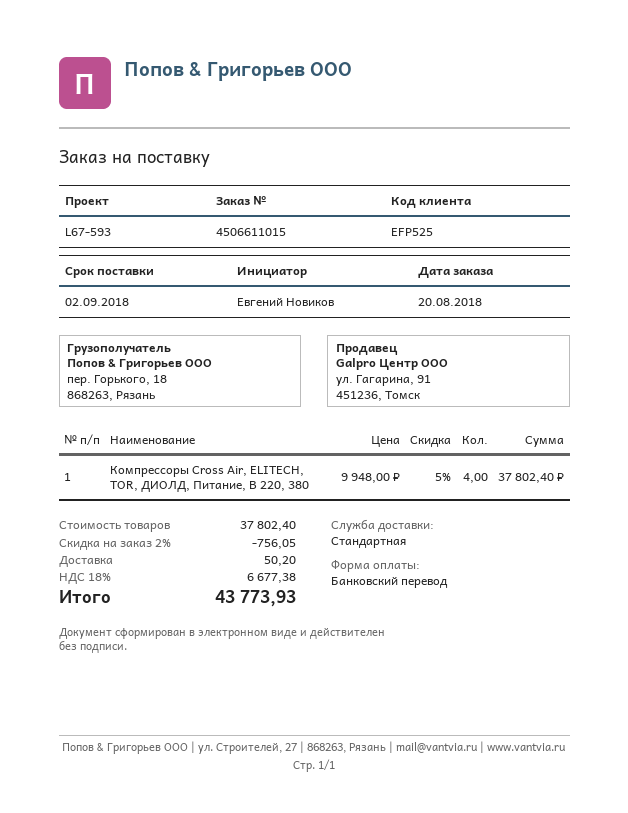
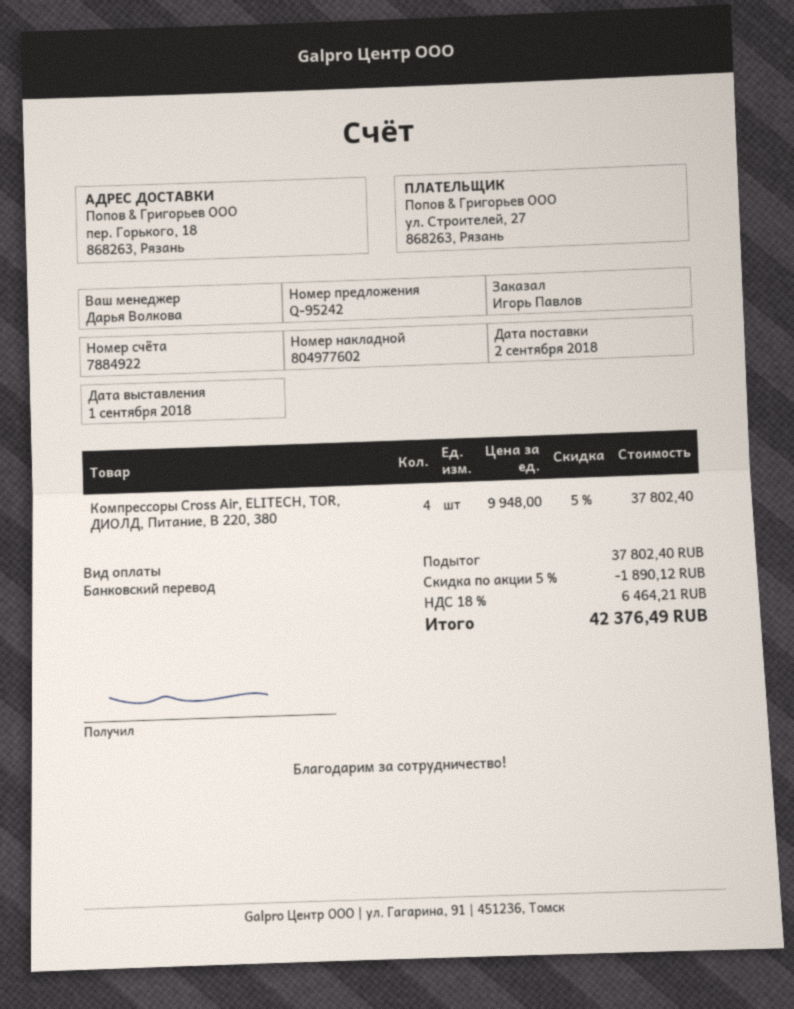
ordered by: Евгений Новиков -> Игорь Павлов
discount: 2% = 756.05 -> 5% = 1890.12
shipping: 50.20 -> none
tax: 18% = 6677.38 -> 18% = 6464.21
total: 43773.93 -> 42376.49

